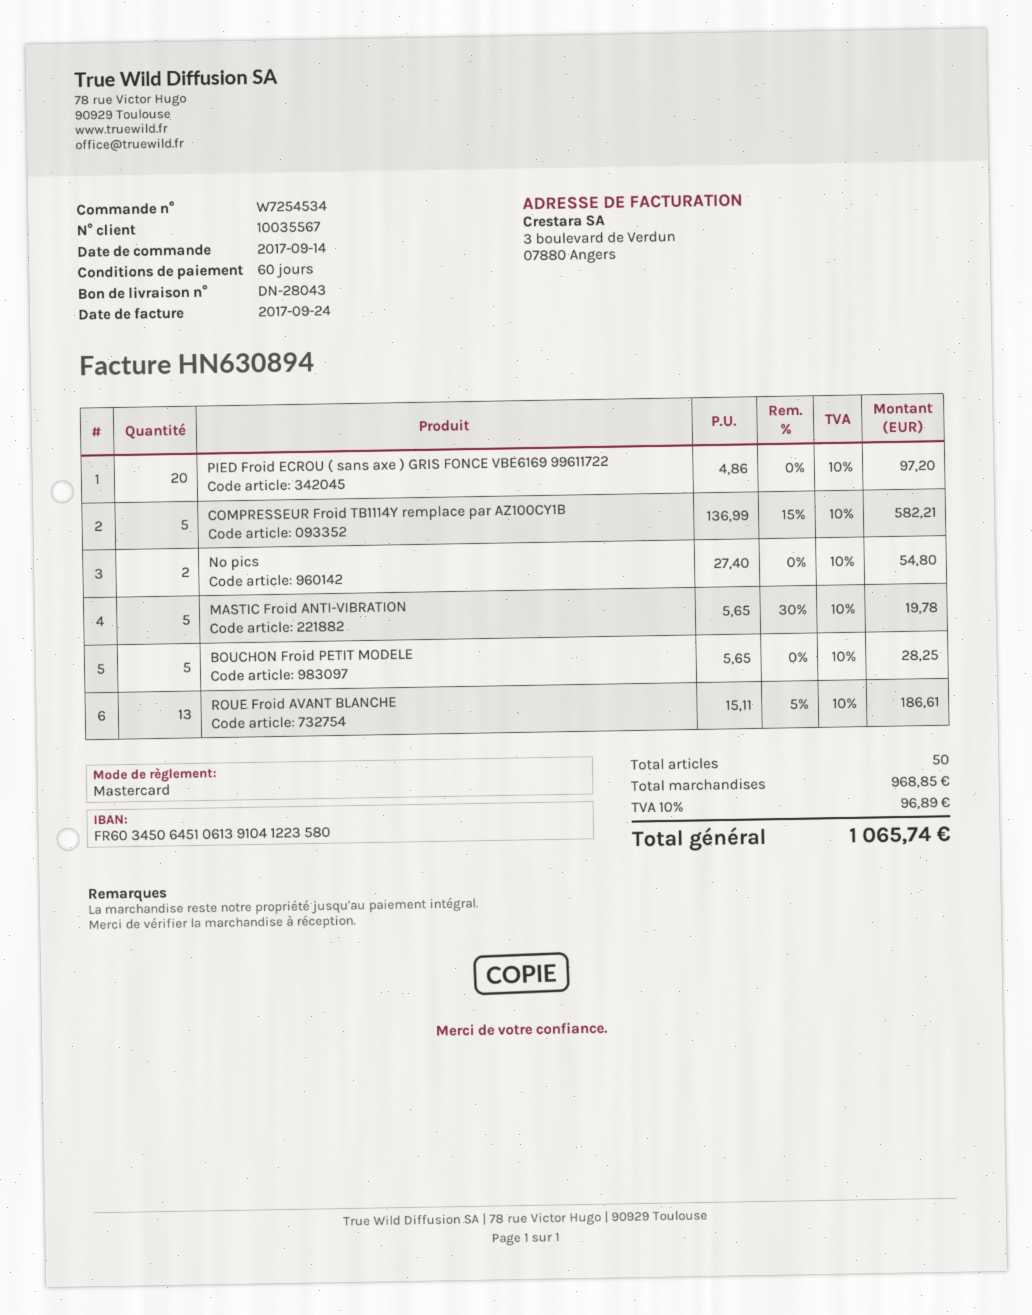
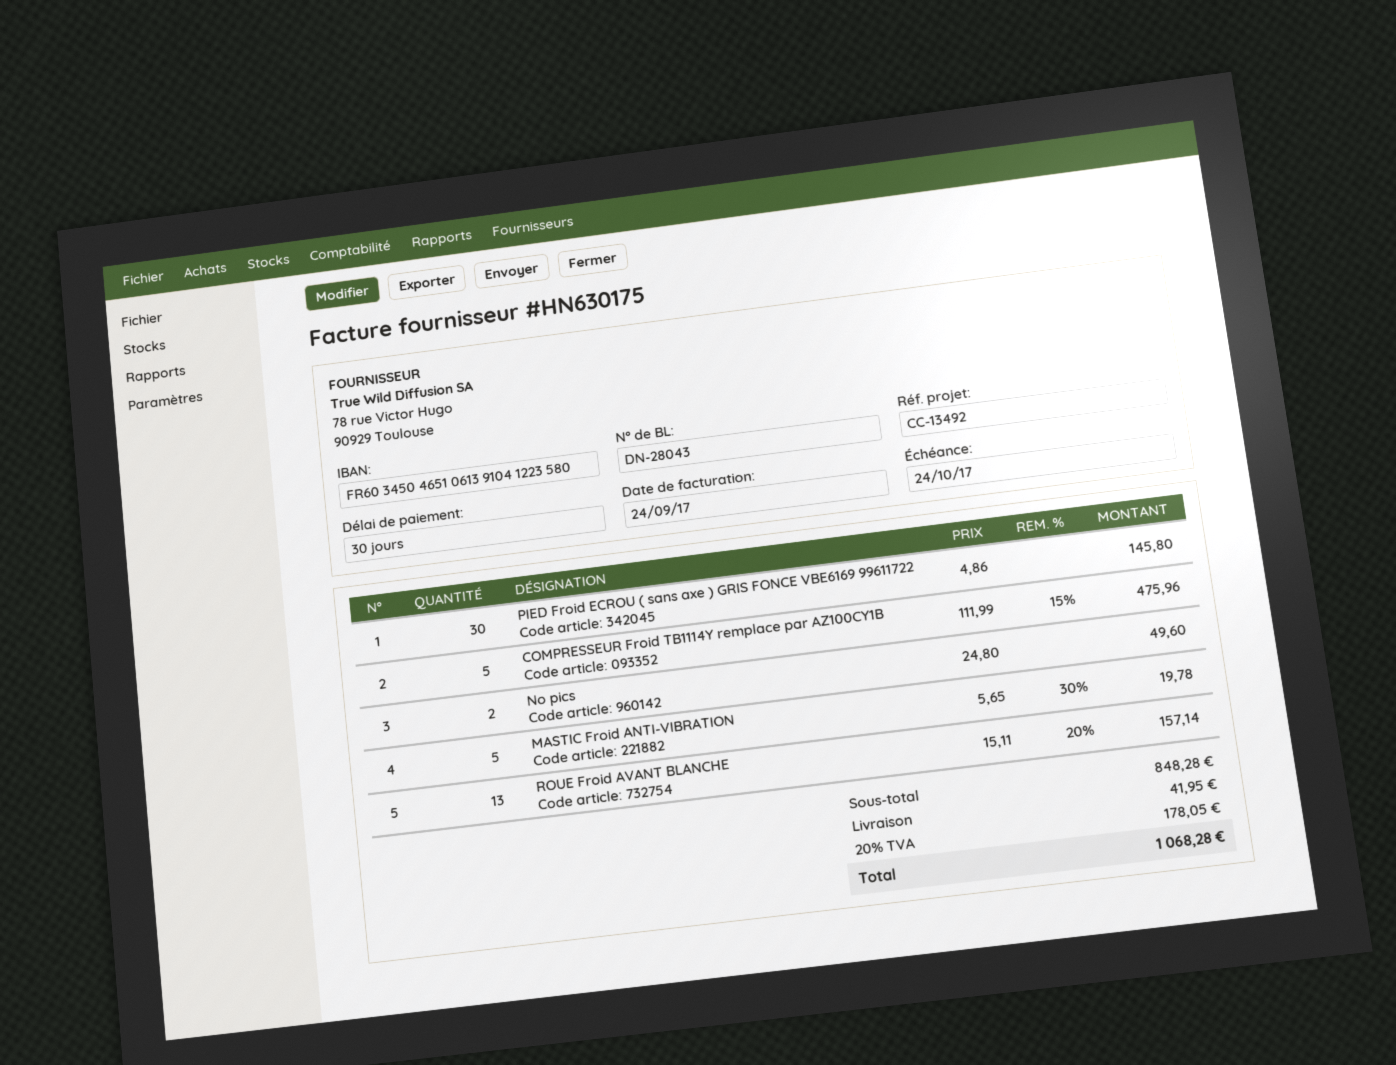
invoice number: HN630894 -> HN630175
payment terms: 60 days -> 30 days
bank account: FR6034506451061391041223580 -> FR6034504651061391041223580
PIED Froid ECROU ( sans axe ) GRIS FONCE VBE6169 99611722: 20 x 4.86 = 97.20 -> 30 x 4.86 = 145.80
COMPRESSEUR Froid TB1114Y remplace par AZ100CY1B: 5 x 136.99 - 15% = 582.21 -> 5 x 111.99 - 15% = 475.96
No pics: 2 x 27.40 = 54.80 -> 2 x 24.80 = 49.60
BOUCHON Froid PETIT MODELE: 5 x 5.65 = 28.25 -> none
ROUE Froid AVANT BLANCHE: 13 x 15.11 - 5% = 186.61 -> 13 x 15.11 - 20% = 157.14
subtotal: 968.85 -> 848.28
shipping: none -> 41.95
tax: 10% = 96.89 -> 20% = 178.05
total: 1065.74 -> 1068.28

